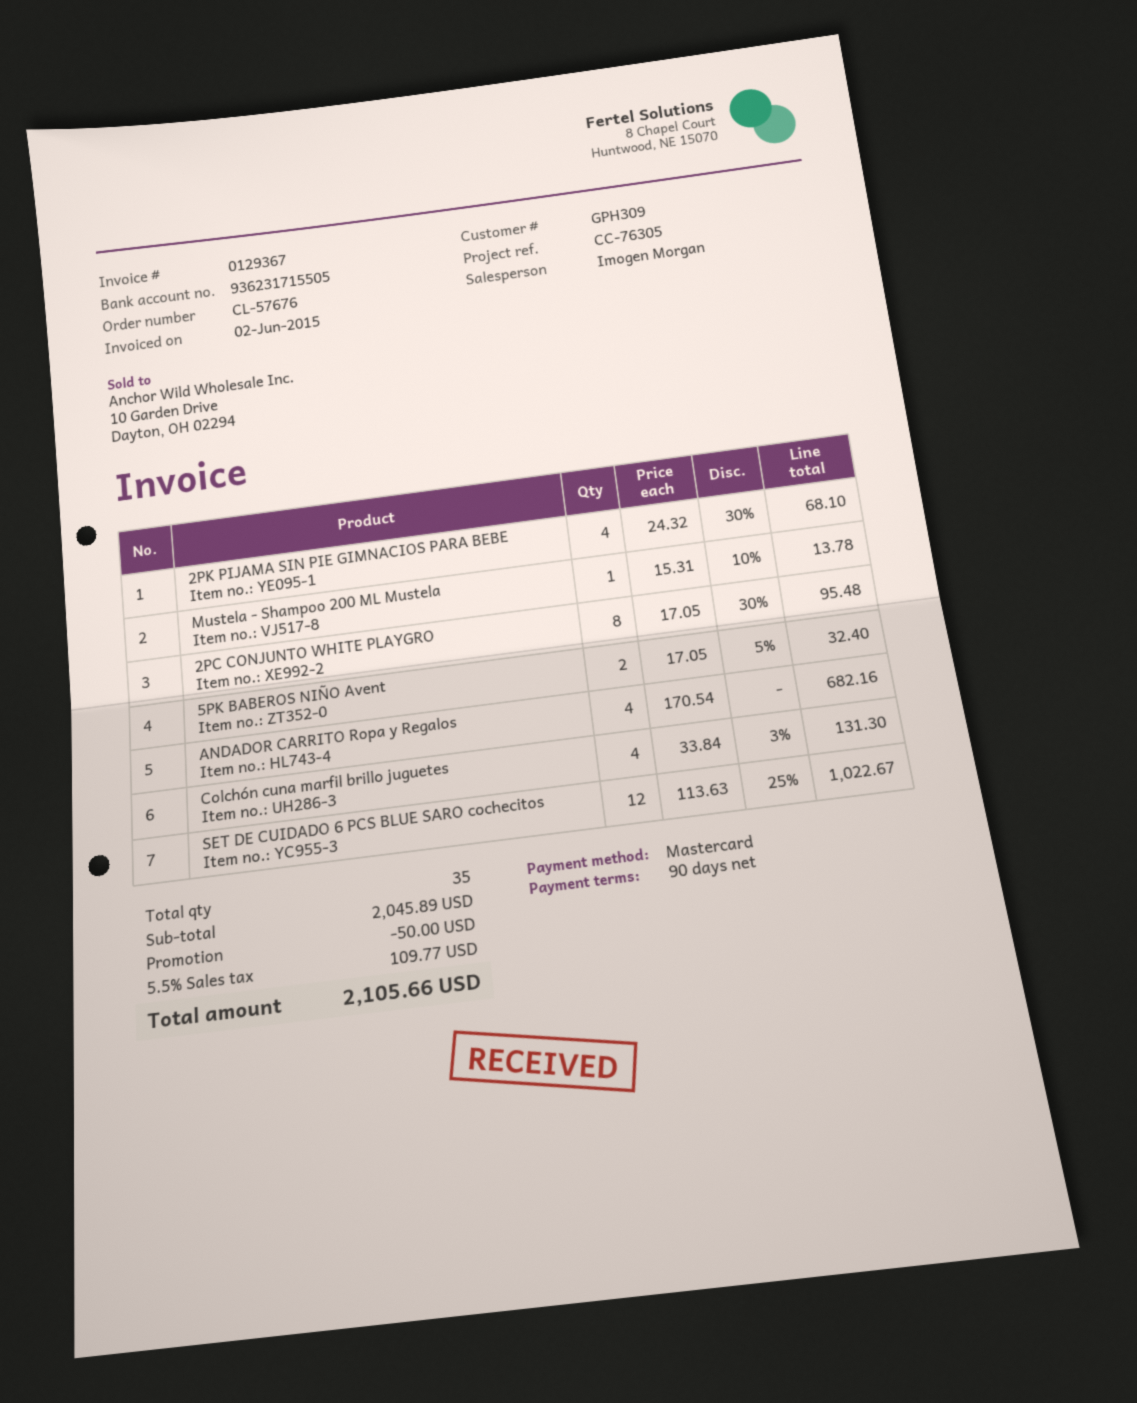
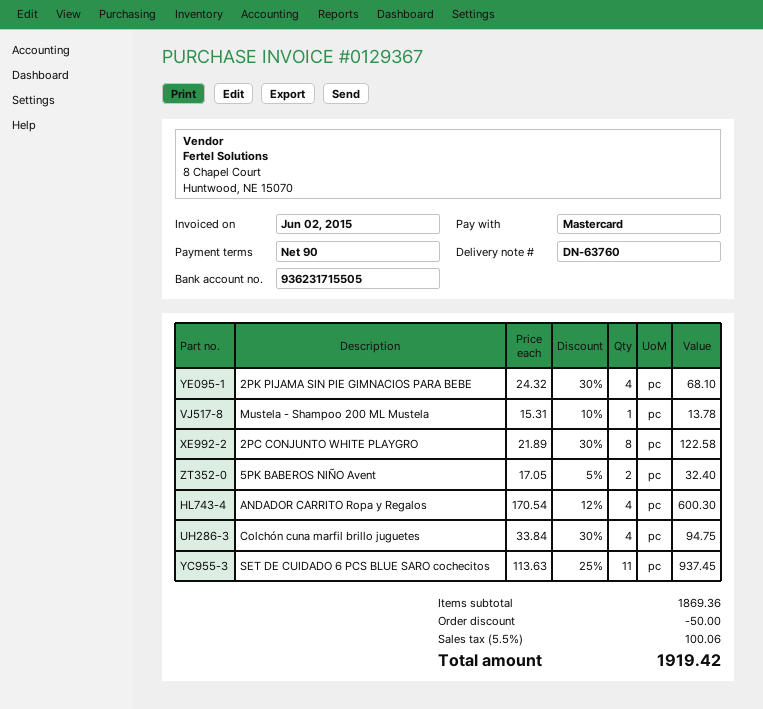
2PC CONJUNTO WHITE PLAYGRO: 8 x 17.05 - 30% = 95.48 -> 8 x 21.89 - 30% = 122.58
ANDADOR CARRITO Ropa y Regalos: 4 x 170.54 = 682.16 -> 4 x 170.54 - 12% = 600.30
Colchón cuna marfil brillo juguetes: 4 x 33.84 - 3% = 131.30 -> 4 x 33.84 - 30% = 94.75
SET DE CUIDADO 6 PCS BLUE SARO cochecitos: 12 x 113.63 - 25% = 1022.67 -> 11 x 113.63 - 25% = 937.45
subtotal: 2045.89 -> 1869.36
tax: 5.5% = 109.77 -> 5.5% = 100.06
total: 2105.66 -> 1919.42

